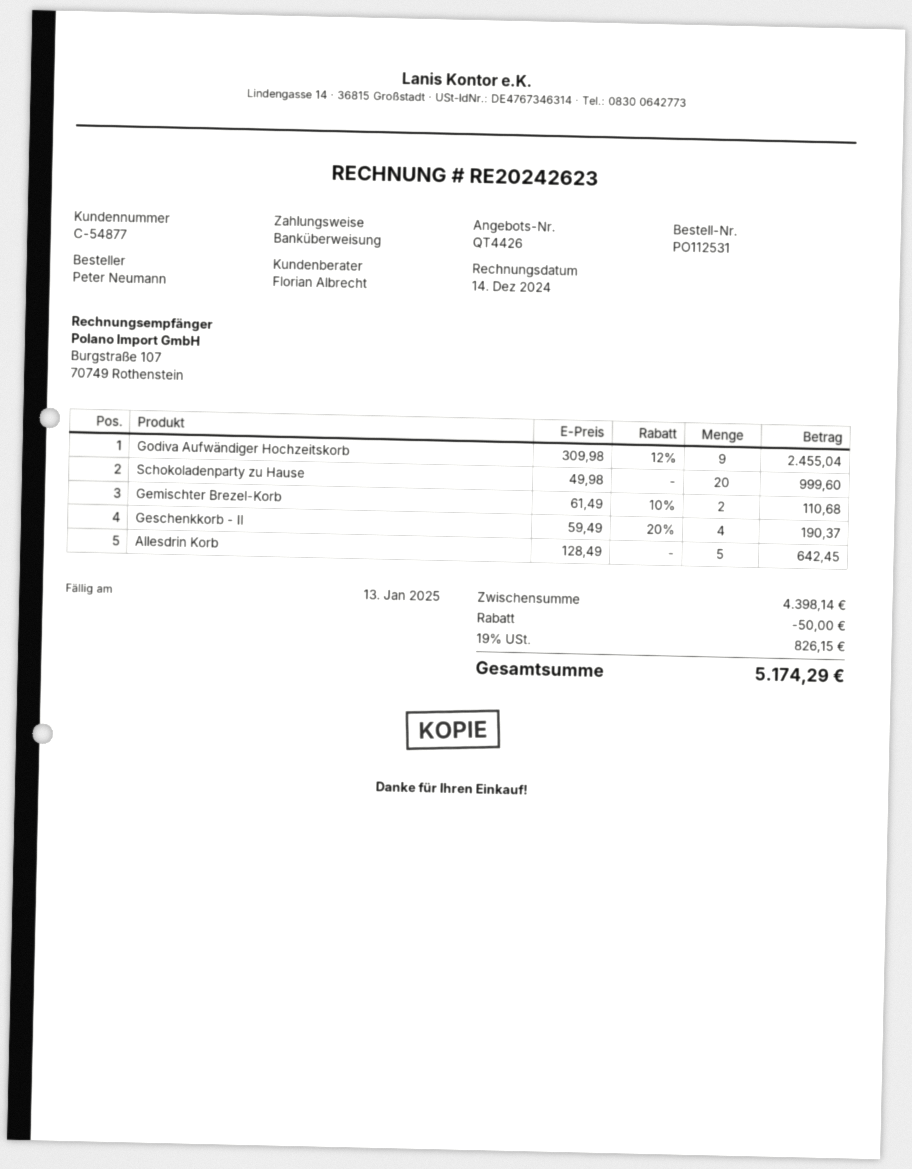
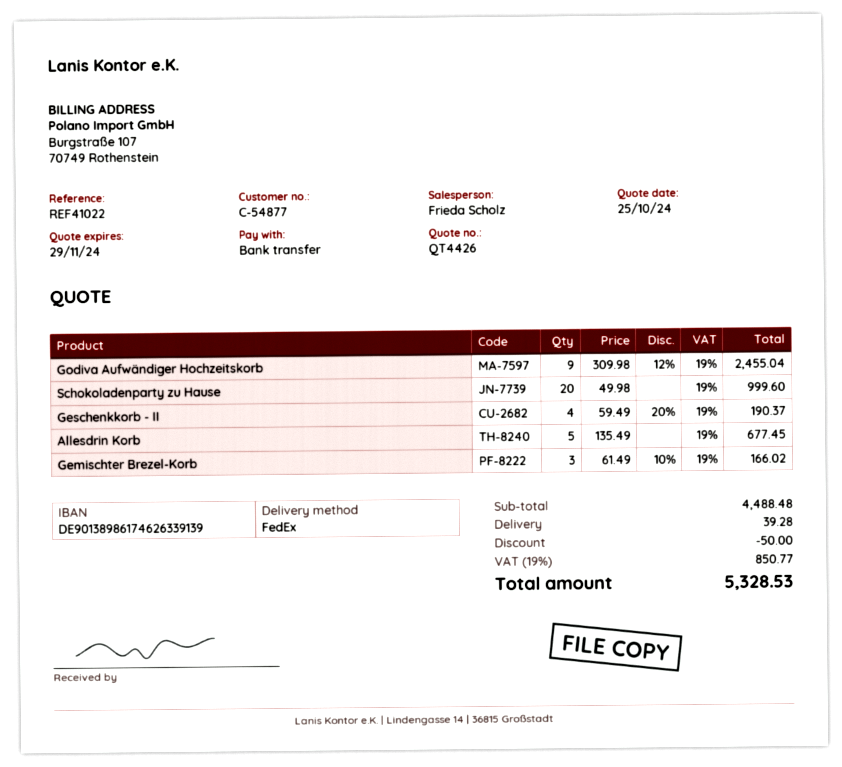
sales rep: Florian Albrecht -> Frieda Scholz
Gemischter Brezel-Korb: 2 x 61.49 - 10% = 110.68 -> 3 x 61.49 - 10% = 166.02
Allesdrin Korb: 5 x 128.49 = 642.45 -> 5 x 135.49 = 677.45
subtotal: 4398.14 -> 4488.48
shipping: none -> 39.28
tax: 19% = 826.15 -> 19% = 850.77
total: 5174.29 -> 5328.53

